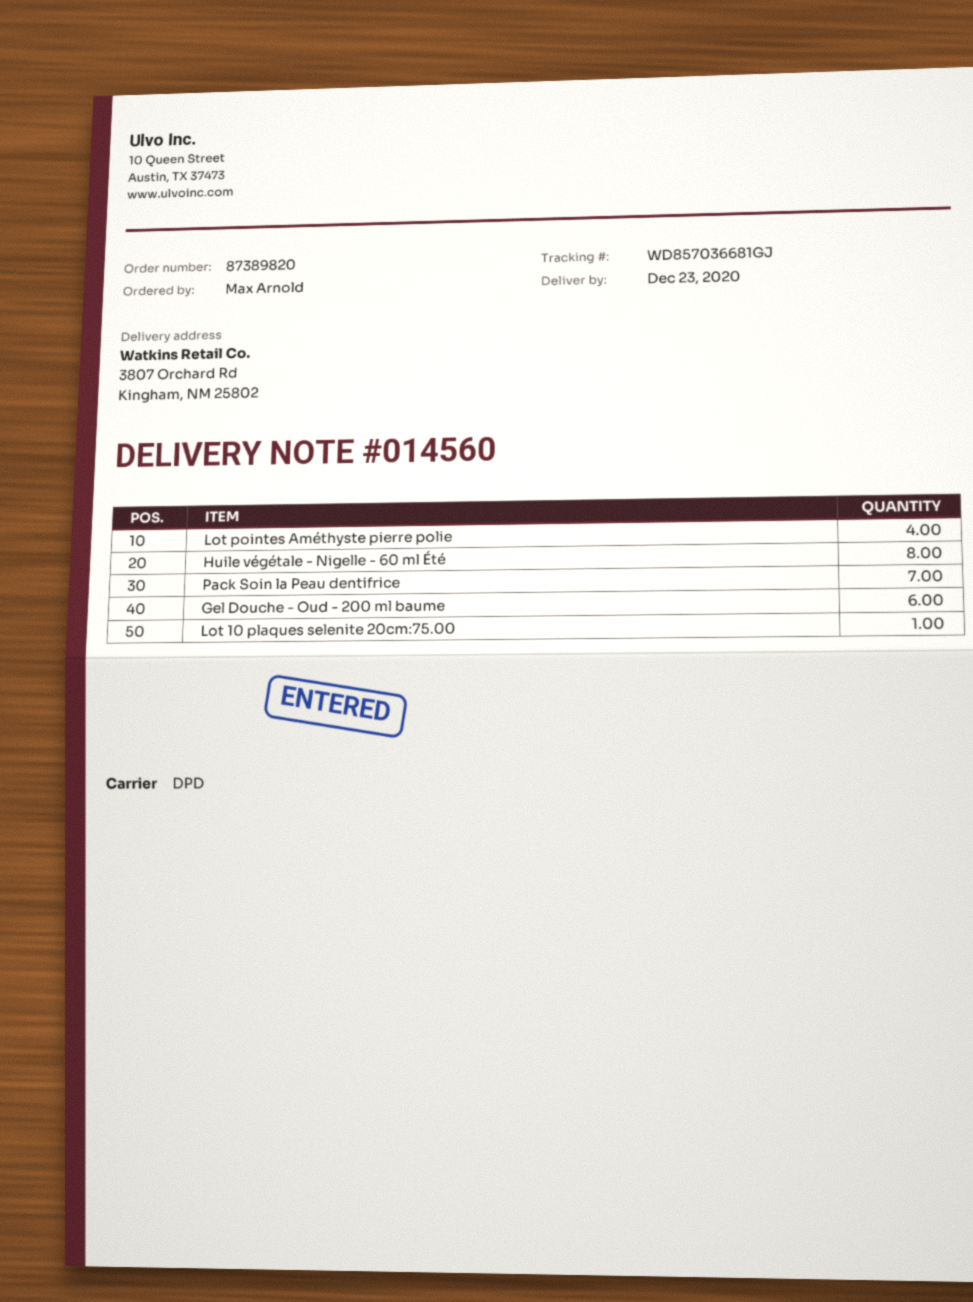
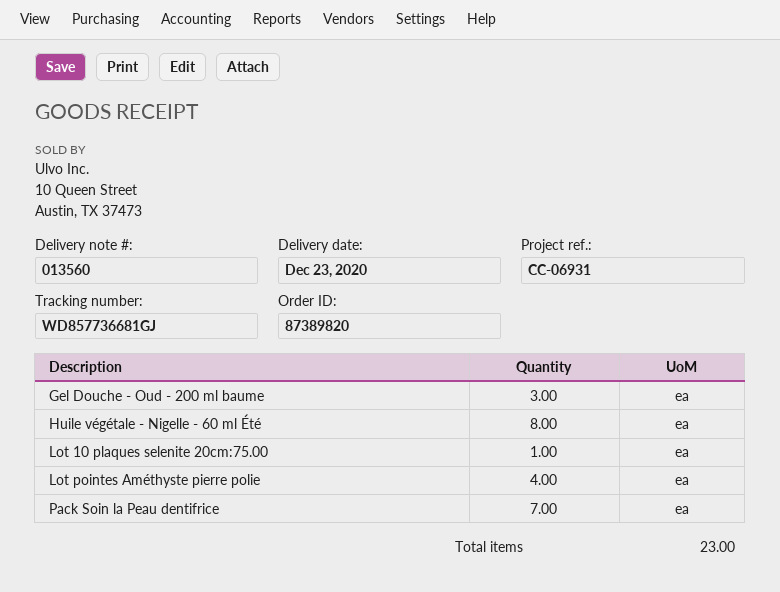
delivery note number: 014560 -> 013560
tracking number: WD857036681GJ -> WD857736681GJ
Gel Douche - Oud - 200 ml baume: 6 -> 3

